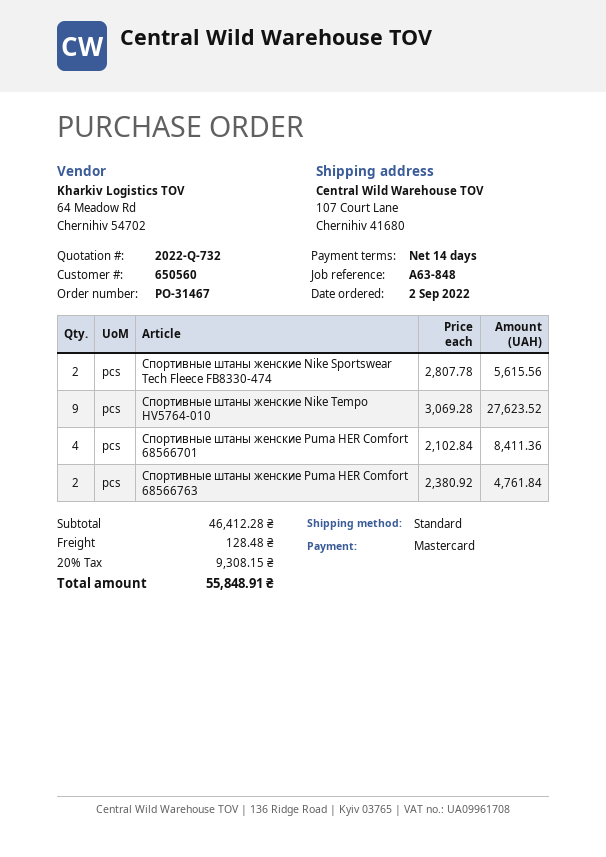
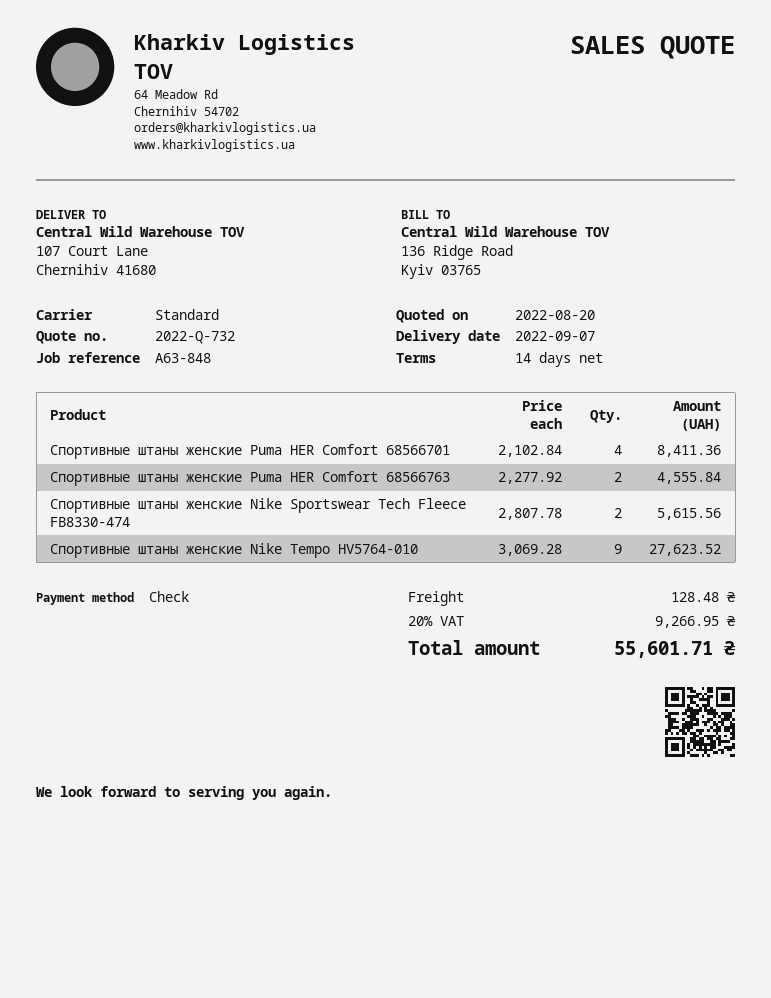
payment method: Mastercard -> cheque
Спортивные штаны женские Puma HER Comfort 68566763: 2 x 2380.92 = 4761.84 -> 2 x 2277.92 = 4555.84
tax: 20% = 9308.15 -> 20% = 9266.95
total: 55848.91 -> 55601.71

